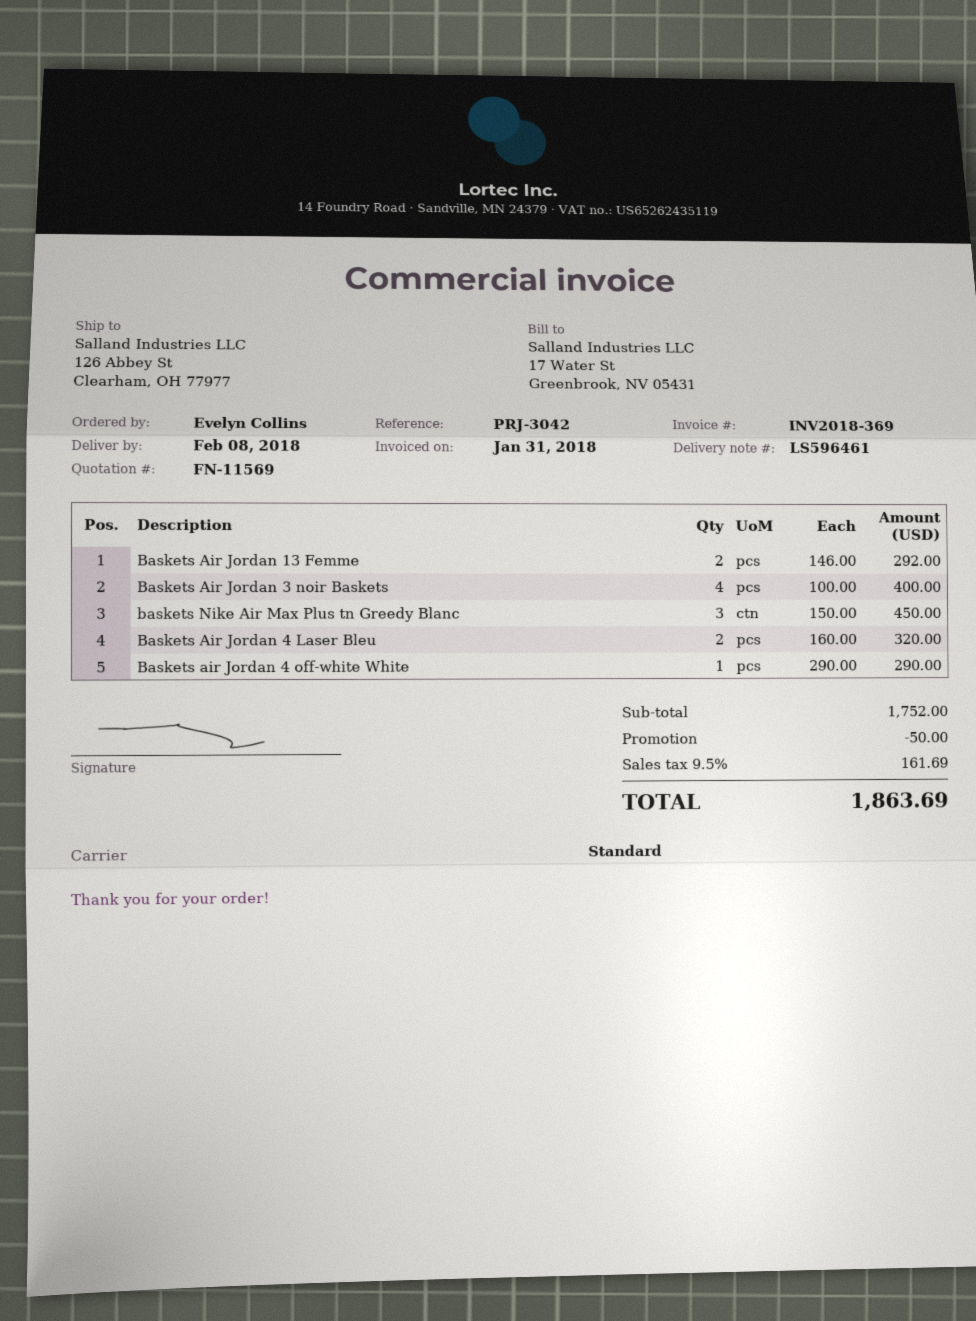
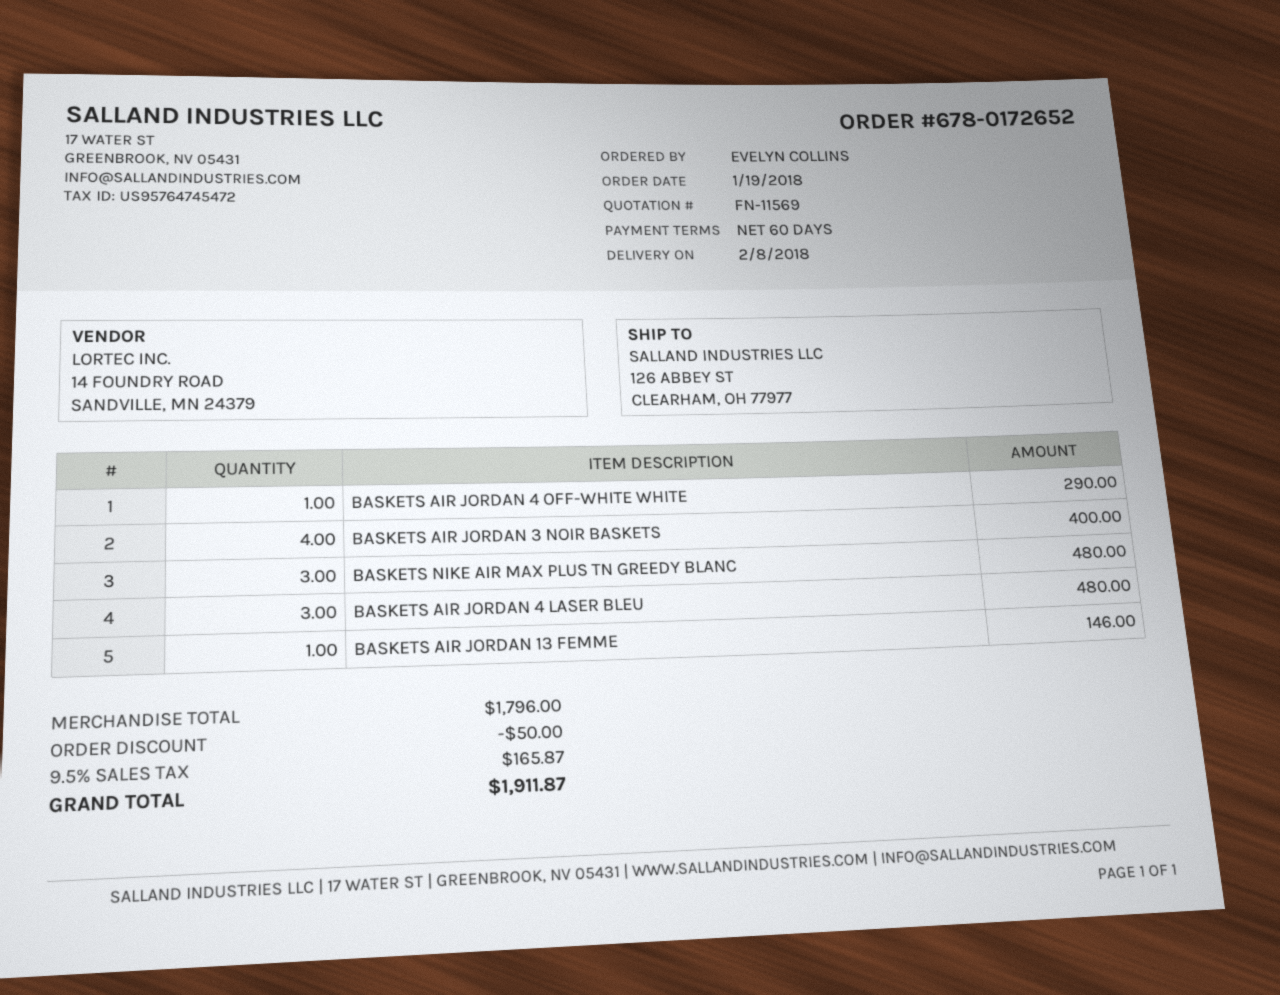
Baskets Air Jordan 13 Femme: 2 for 292.00 -> 1 for 146.00
baskets Nike Air Max Plus tn Greedy Blanc: 3 for 450.00 -> 3 for 480.00
Baskets Air Jordan 4 Laser Bleu: 2 for 320.00 -> 3 for 480.00
subtotal: 1752.00 -> 1796.00
tax: 9.5% = 161.69 -> 9.5% = 165.87
total: 1863.69 -> 1911.87

